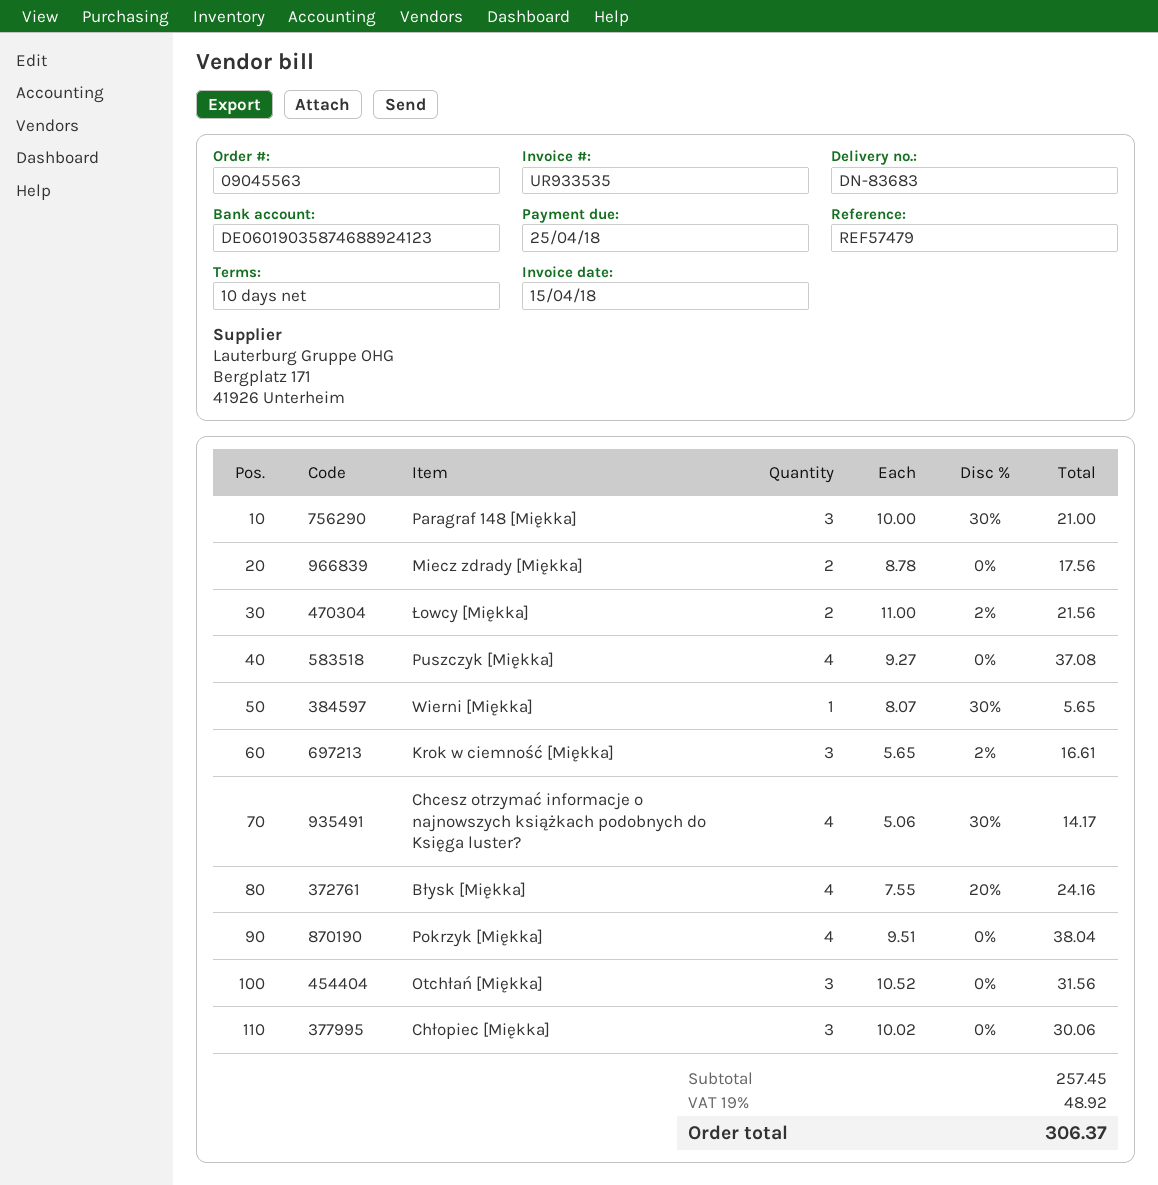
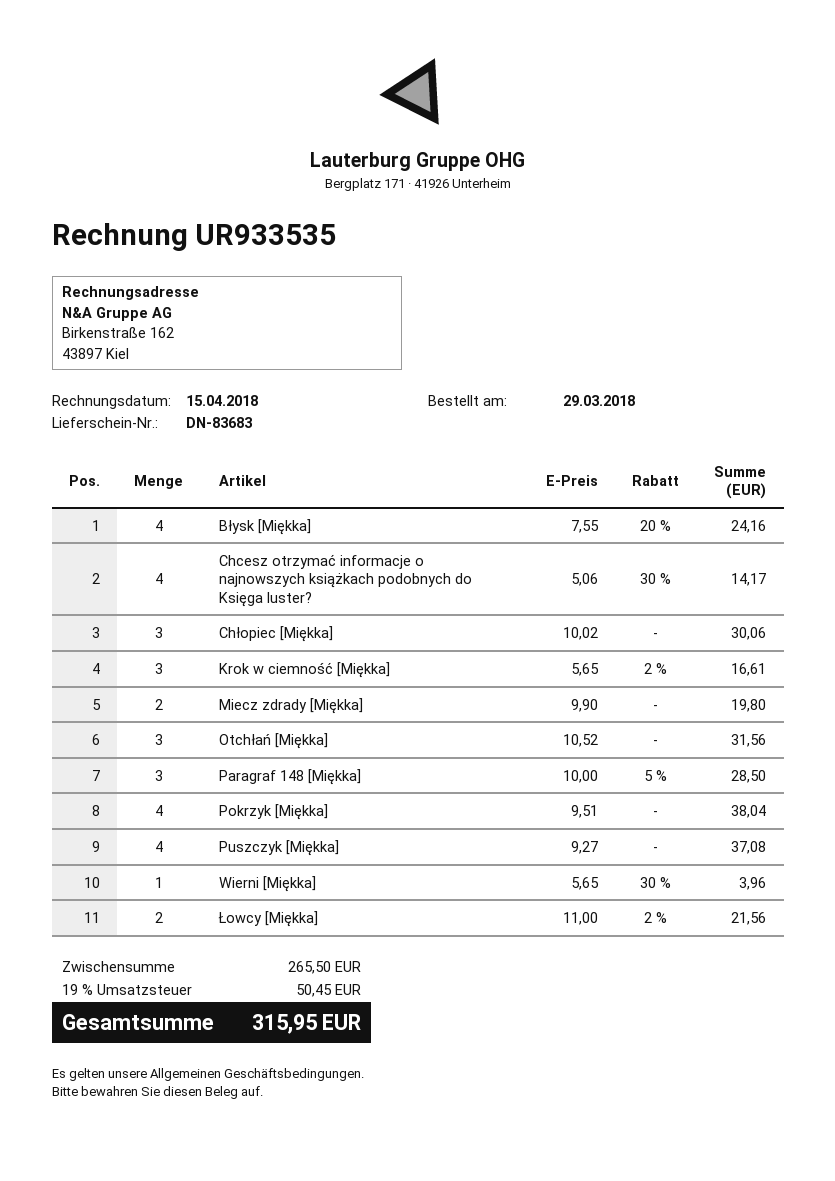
Paragraf 148 [Miękka]: 3 x 10.00 - 30% = 21.00 -> 3 x 10.00 - 5% = 28.50
Miecz zdrady [Miękka]: 2 x 8.78 = 17.56 -> 2 x 9.90 = 19.80
Wierni [Miękka]: 1 x 8.07 - 30% = 5.65 -> 1 x 5.65 - 30% = 3.96
subtotal: 257.45 -> 265.50
tax: 19% = 48.92 -> 19% = 50.45
total: 306.37 -> 315.95

